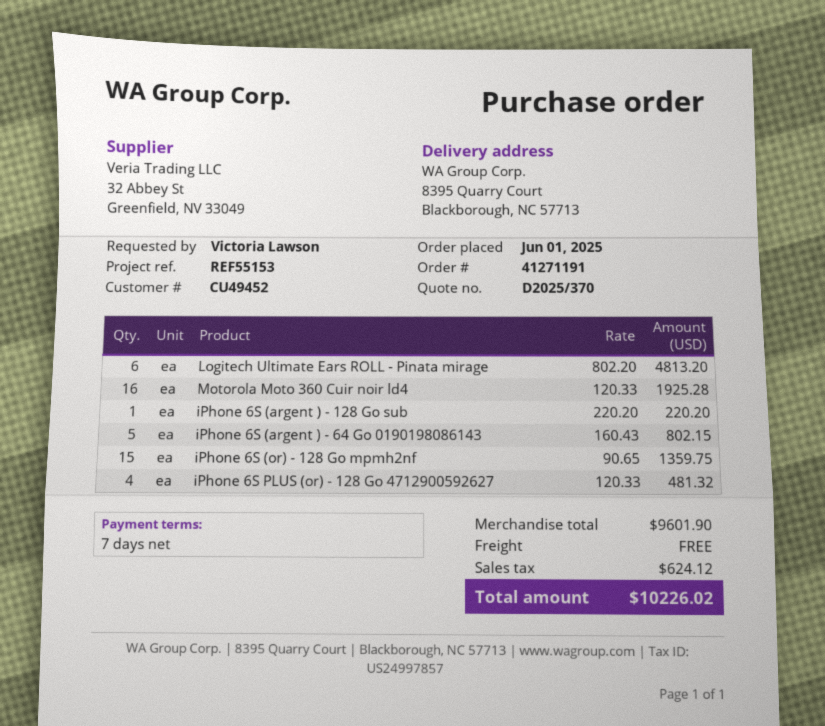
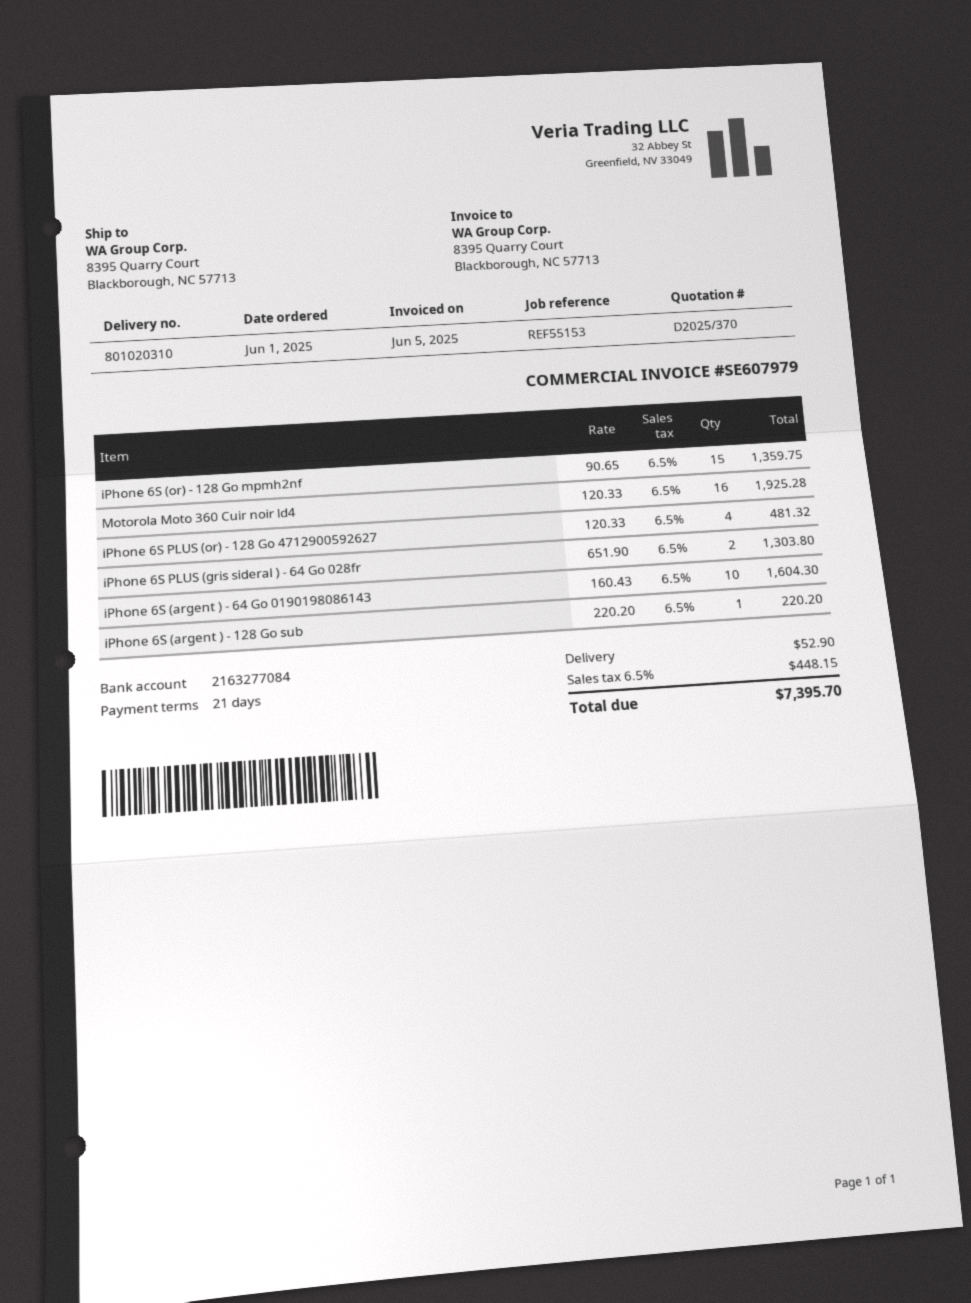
payment terms: 7 days -> 21 days
Logitech Ultimate Ears ROLL - Pinata mirage: 6 x 802.20 = 4813.20 -> none
iPhone 6S (argent ) - 64 Go 0190198086143: 5 x 160.43 = 802.15 -> 10 x 160.43 = 1604.30
iPhone 6S PLUS (gris sideral ) - 64 Go 028fr: none -> 2 x 651.90 = 1303.80
shipping: 0.00 -> 52.90
tax: 624.12 -> 448.15
total: 10226.02 -> 7395.70

